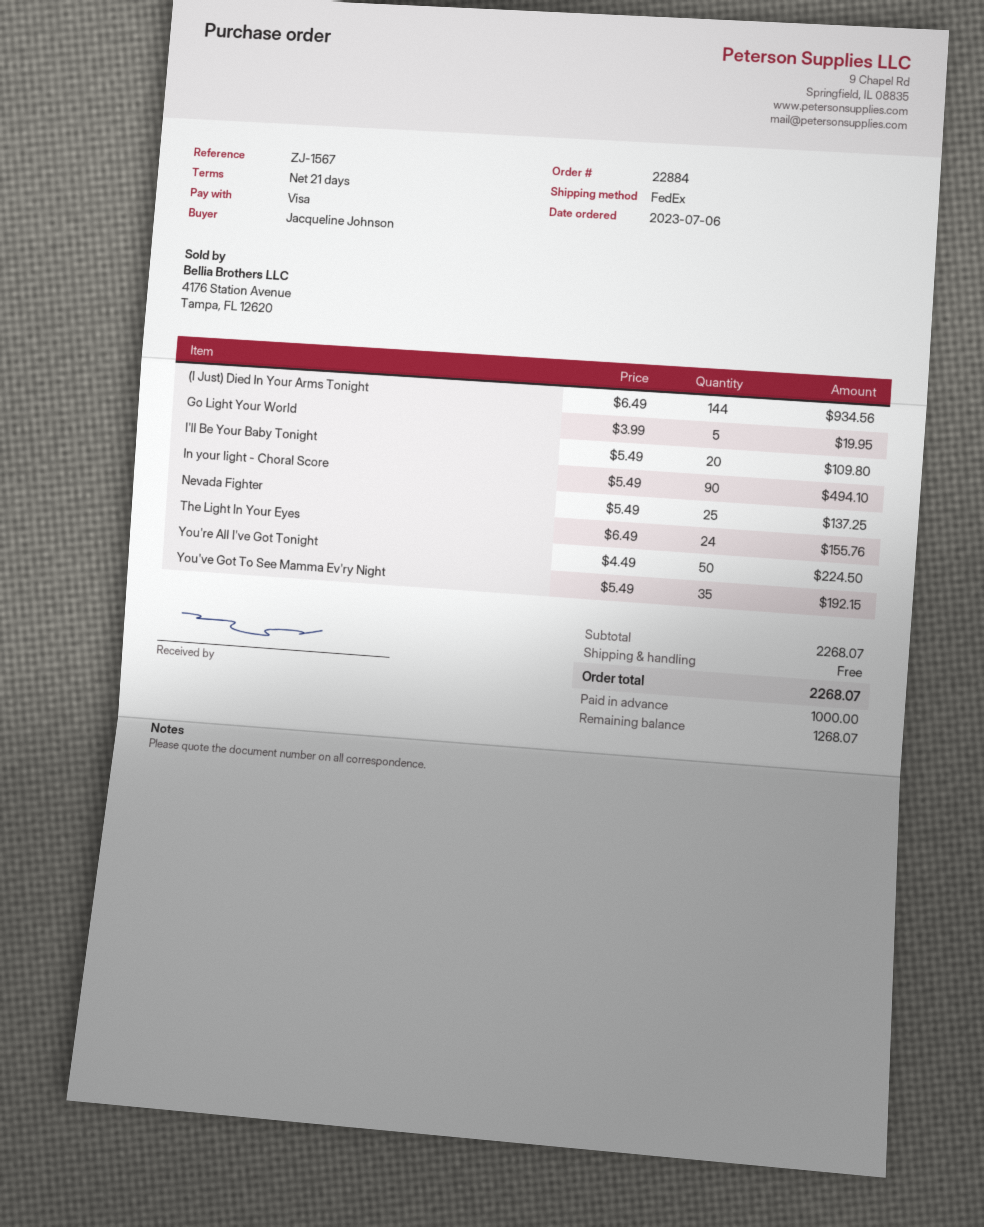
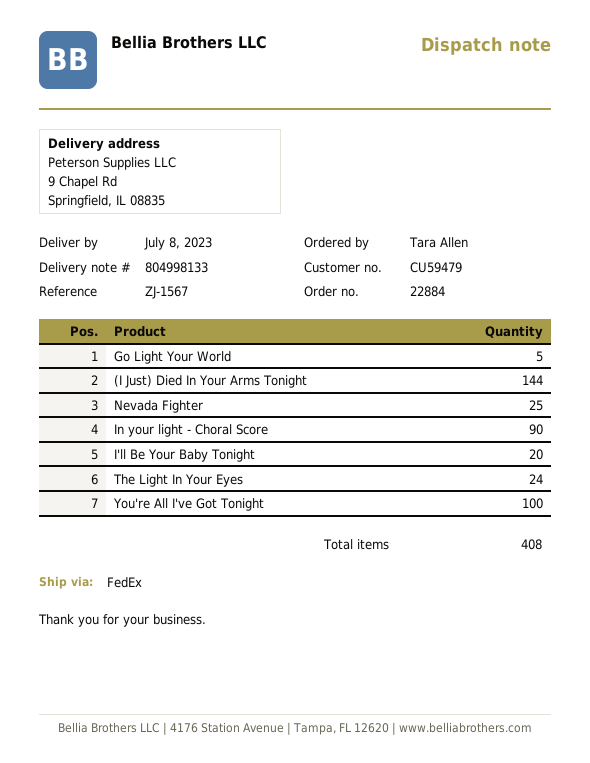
ordered by: Jacqueline Johnson -> Tara Allen
You're All I've Got Tonight: 50 -> 100
You've Got To See Mamma Ev'ry Night: 35 -> none

